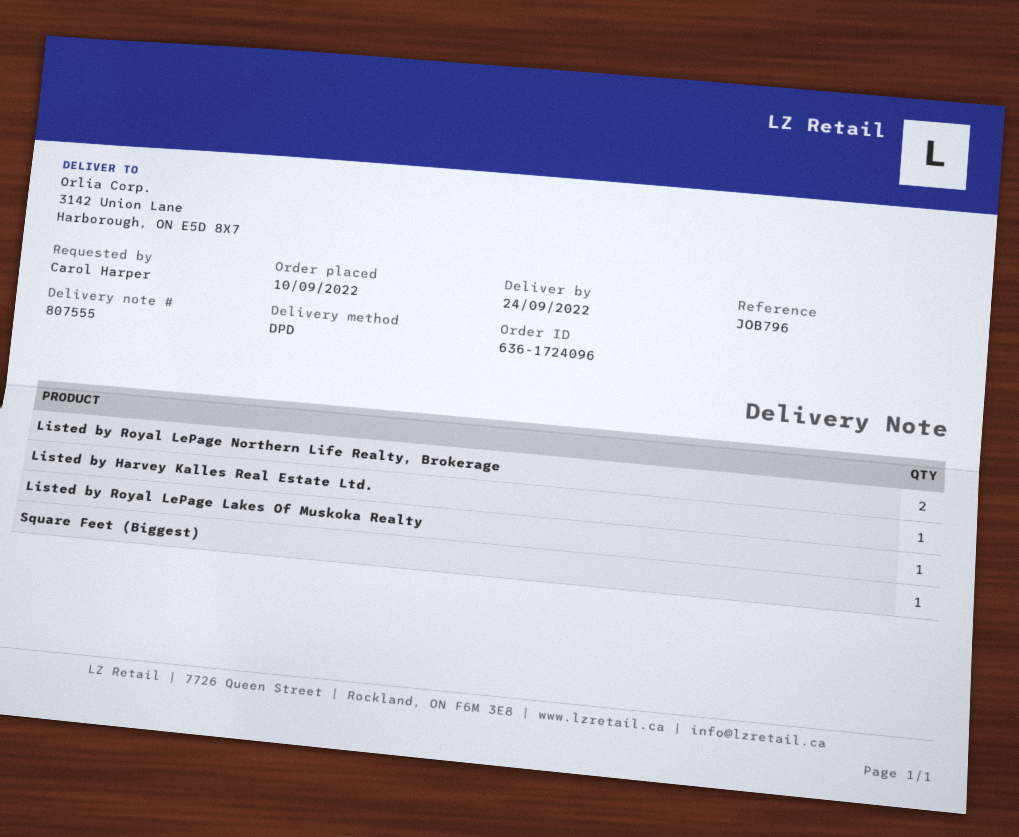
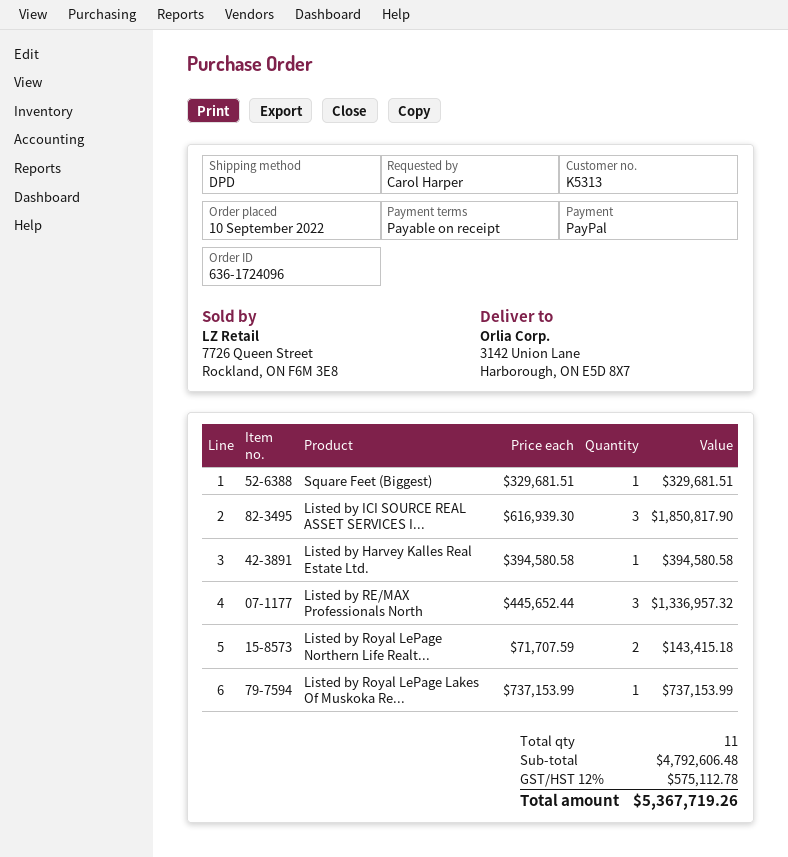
Listed by ICI SOURCE REAL ASSET SERVICES I...: none -> 3
Listed by RE/MAX Professionals North: none -> 3

